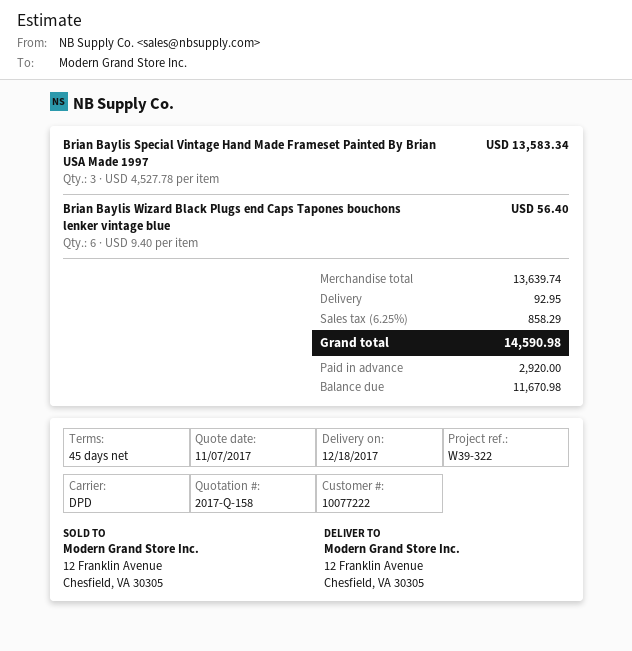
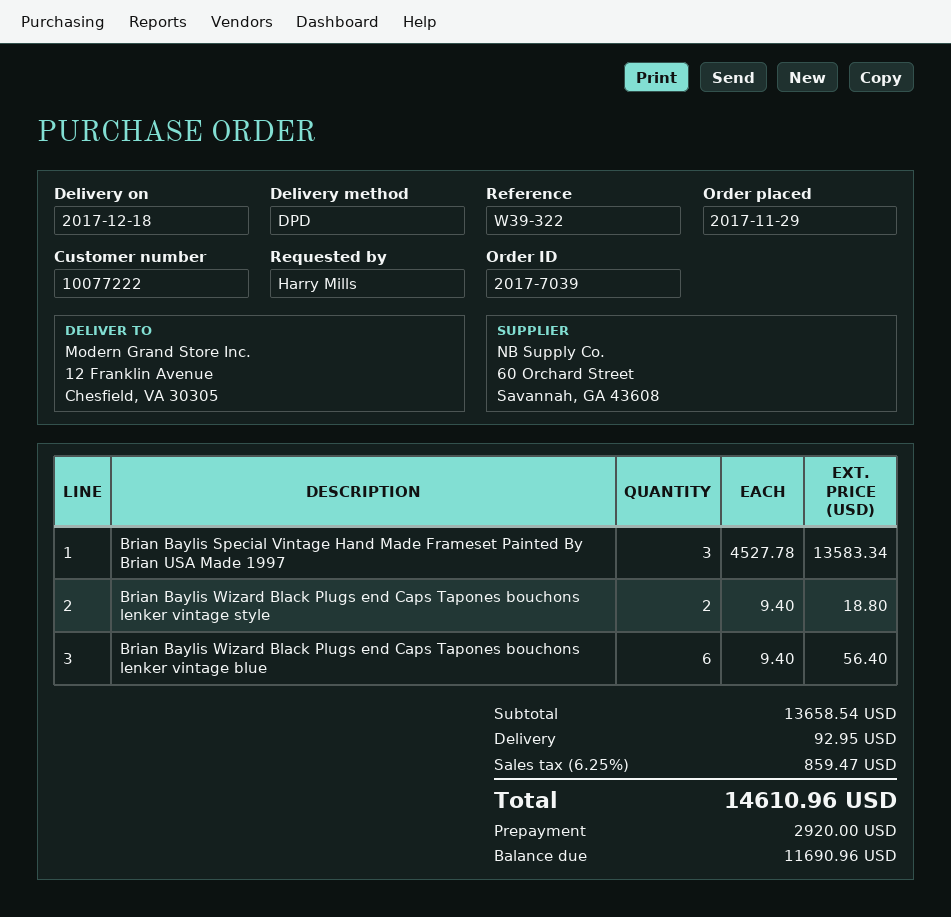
Brian Baylis Wizard Black Plugs end Caps Tapones bouchons lenker vintage style: none -> 2 x 9.40 = 18.80
subtotal: 13639.74 -> 13658.54
tax: 6.25% = 858.29 -> 6.25% = 859.47
total: 14590.98 -> 14610.96
balance: 11670.98 -> 11690.96

